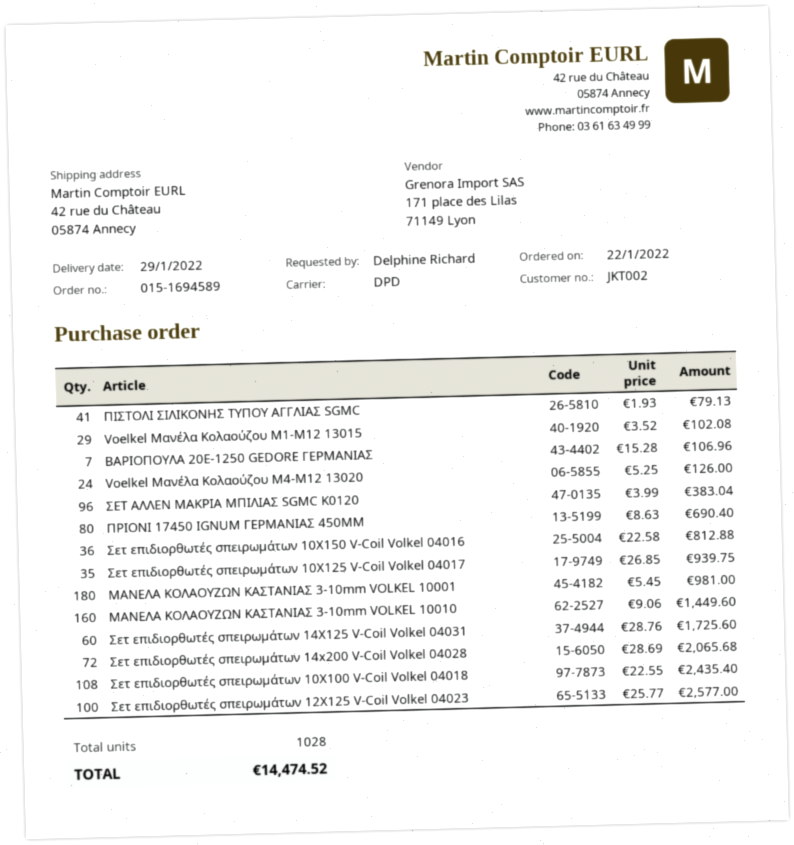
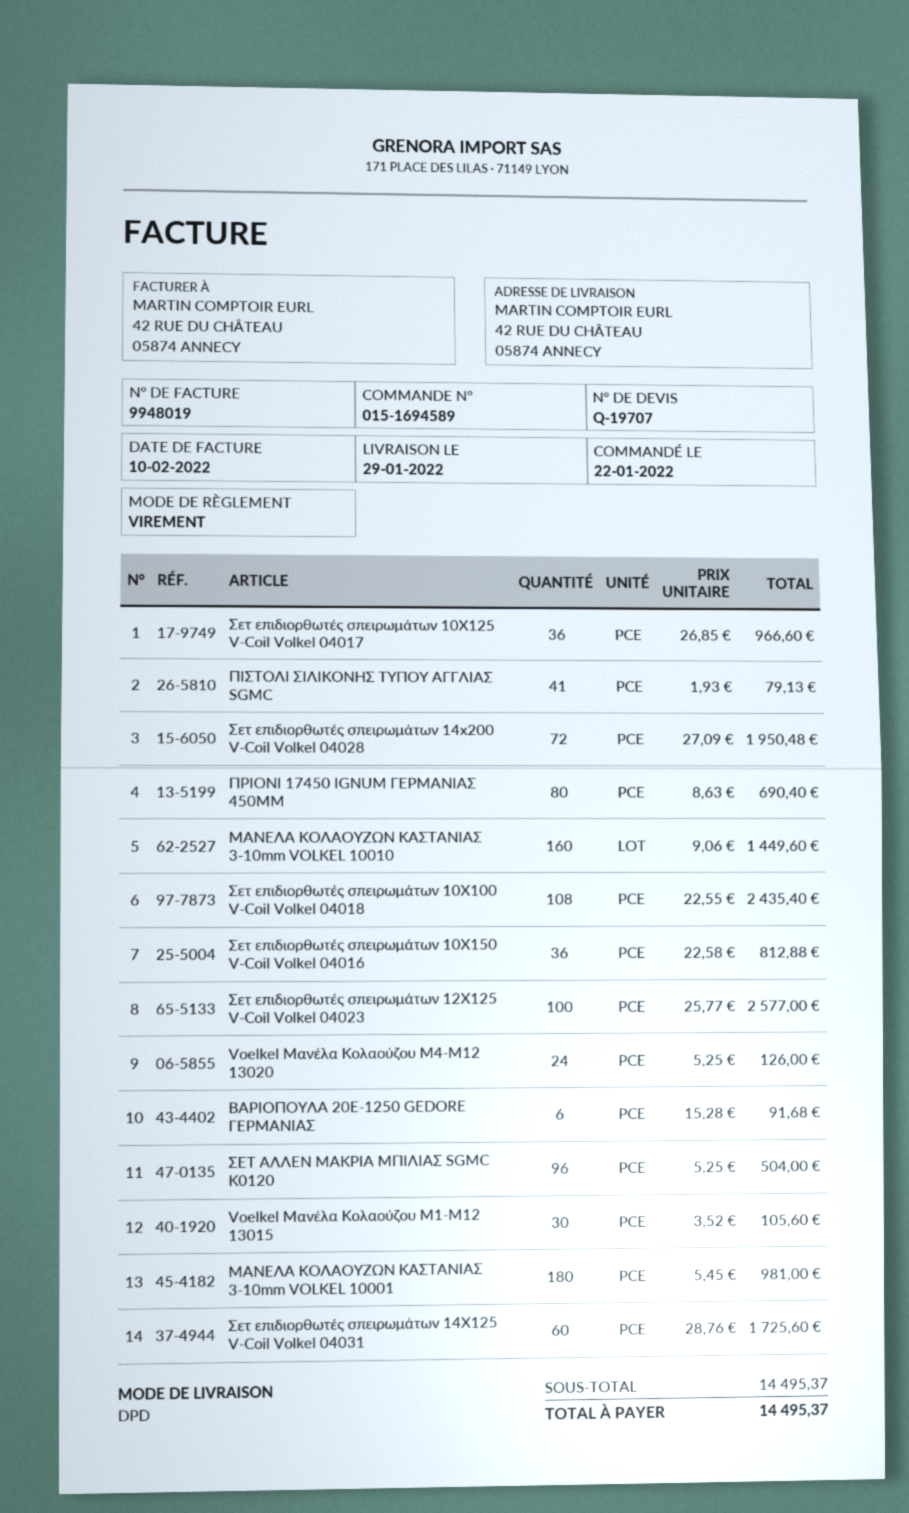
Voelkel Μανέλα Κολαούζου Μ1-Μ12 13015: 29 x 3.52 = 102.08 -> 30 x 3.52 = 105.60
ΒΑΡΙΟΠΟΥΛΑ 20E-1250 GEDORE ΓΕΡΜΑΝΙΑΣ: 7 x 15.28 = 106.96 -> 6 x 15.28 = 91.68
ΣΕΤ ΑΛΛΕΝ ΜΑΚΡΙΑ ΜΠΙΛΙΑΣ SGMC K0120: 96 x 3.99 = 383.04 -> 96 x 5.25 = 504.00
Σετ επιδιορθωτές σπειρωμάτων 10X125 V-Coil Volkel 04017: 35 x 26.85 = 939.75 -> 36 x 26.85 = 966.60
Σετ επιδιορθωτές σπειρωμάτων 14x200 V-Coil Volkel 04028: 72 x 28.69 = 2065.68 -> 72 x 27.09 = 1950.48
total: 14474.52 -> 14495.37

